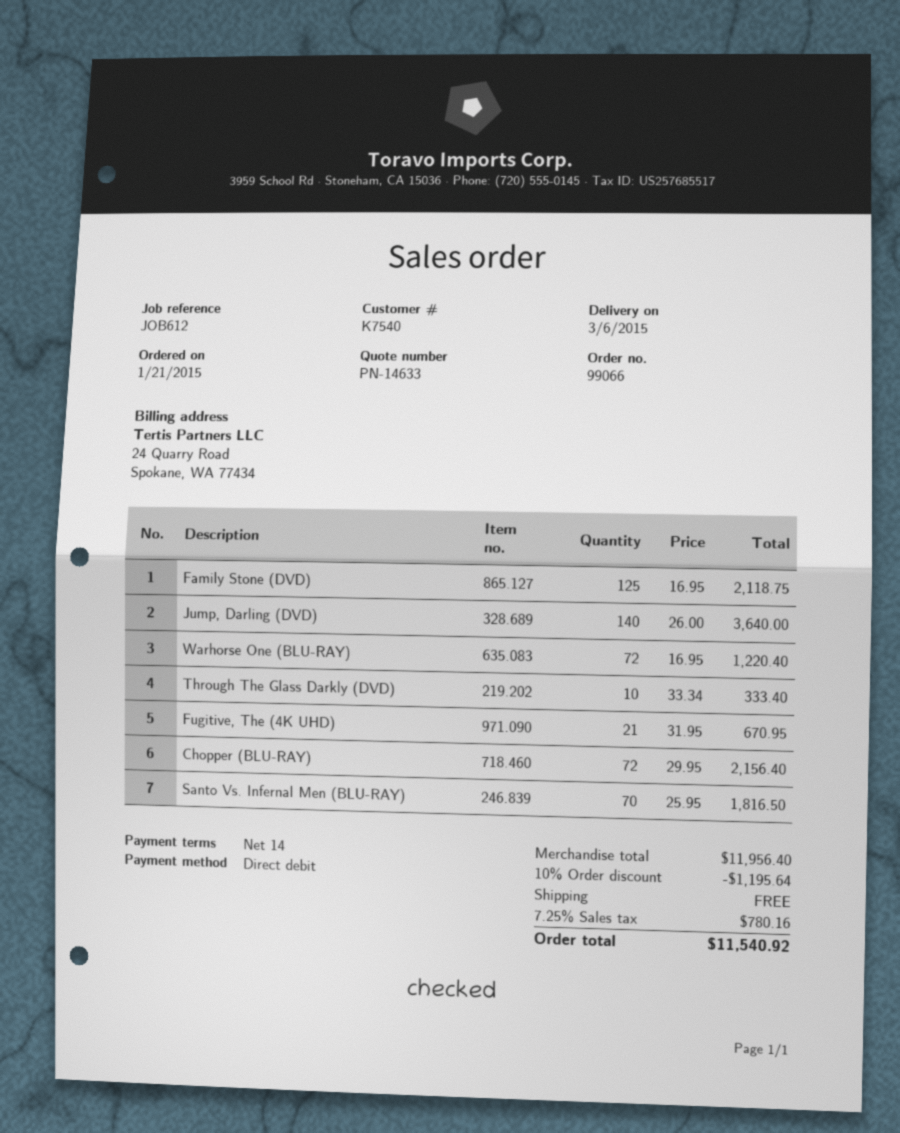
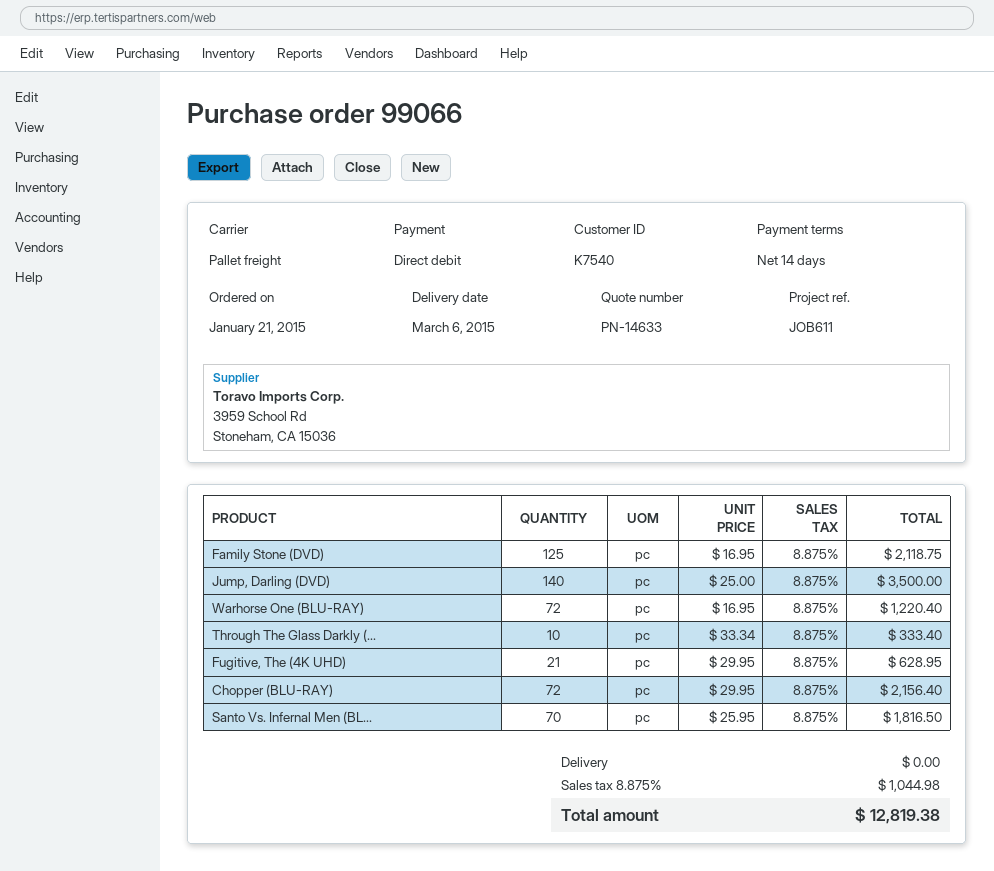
reference: JOB612 -> JOB611
Jump, Darling (DVD): 140 x 26.00 = 3640.00 -> 140 x 25.00 = 3500.00
Fugitive, The (4K UHD): 21 x 31.95 = 670.95 -> 21 x 29.95 = 628.95
discount: 10% = 1195.64 -> none
tax: 7.25% = 780.16 -> 8.875% = 1044.98
total: 11540.92 -> 12819.38

